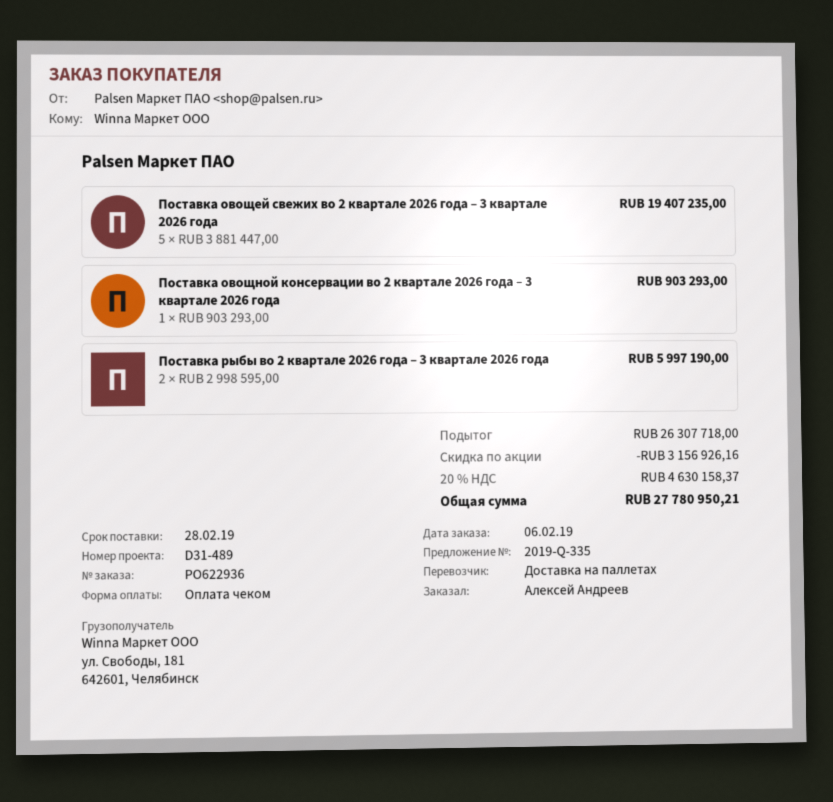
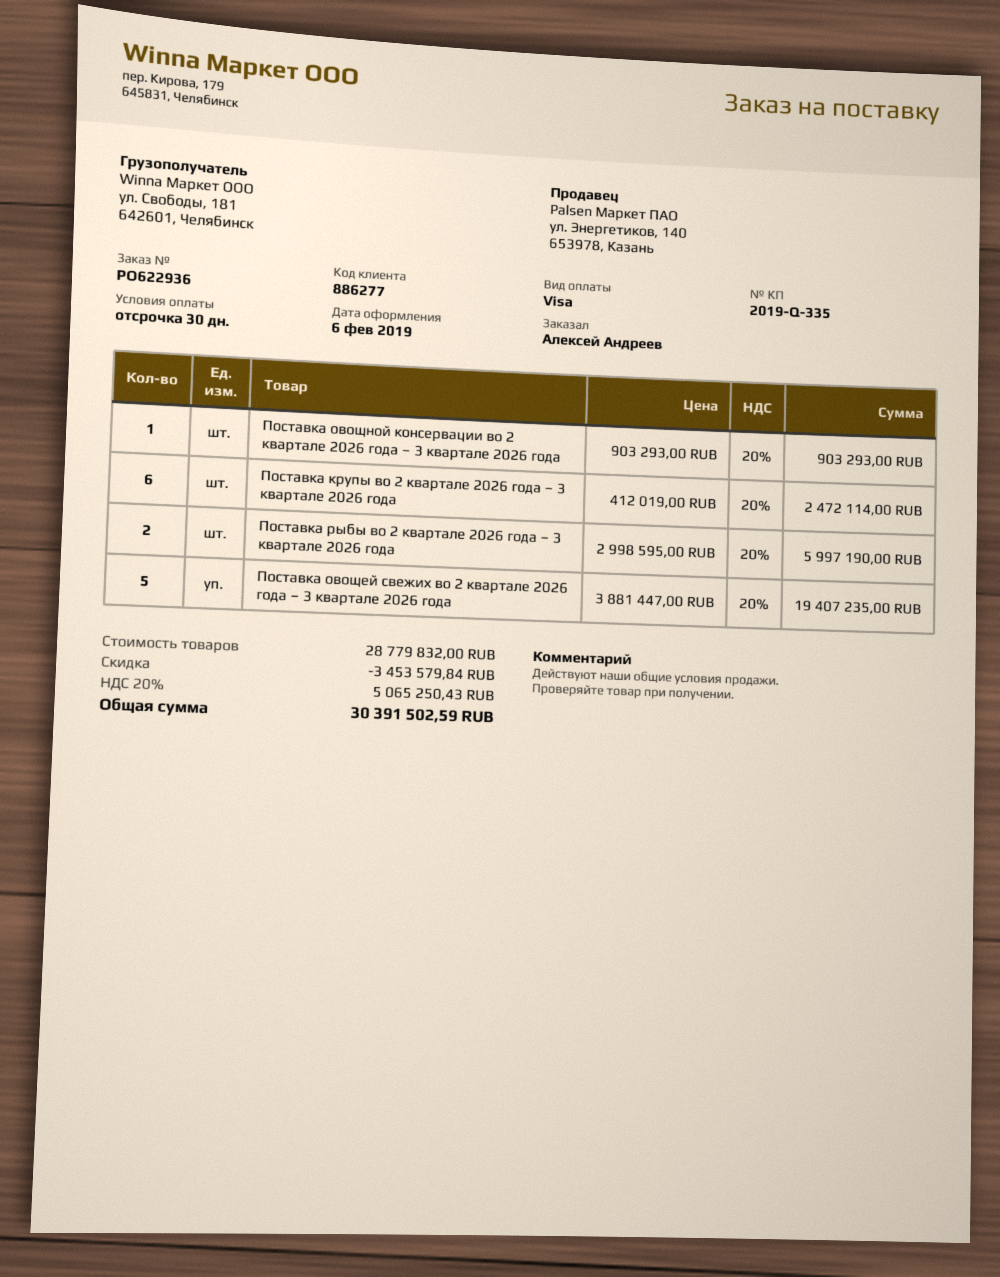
payment method: cheque -> Visa
Поставка крупы во 2 квартале 2026 года – 3 квартале 2026 года: none -> 6 x 412019.00 = 2472114.00
subtotal: 26307718.00 -> 28779832.00
discount: 3156926.16 -> 3453579.84
tax: 20% = 4630158.37 -> 20% = 5065250.43
total: 27780950.21 -> 30391502.59

